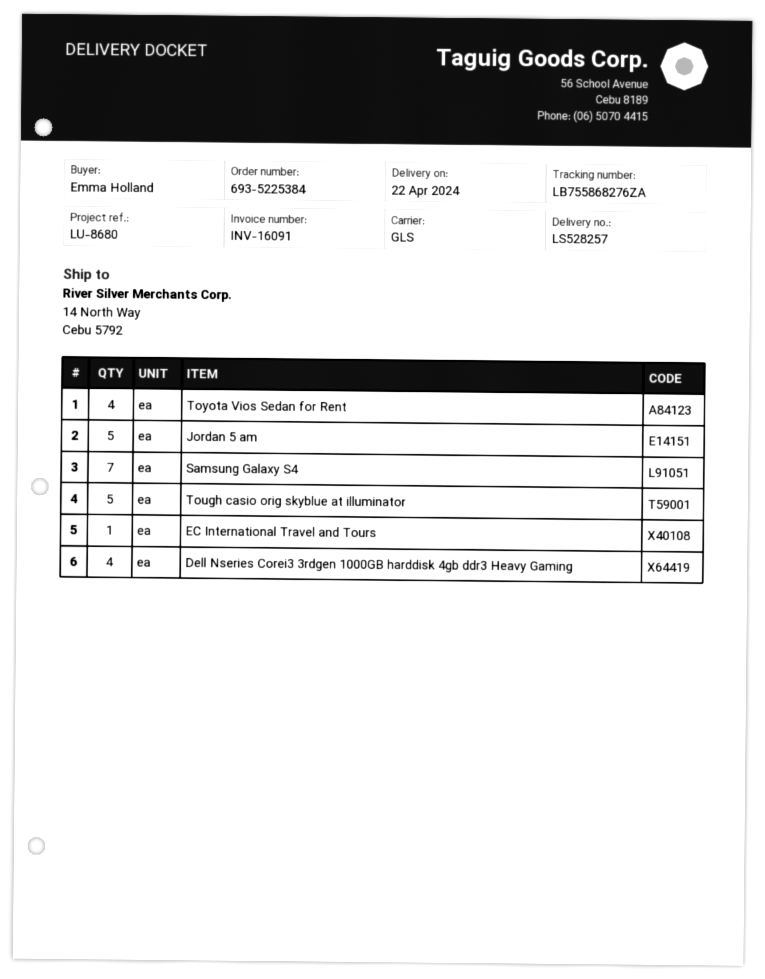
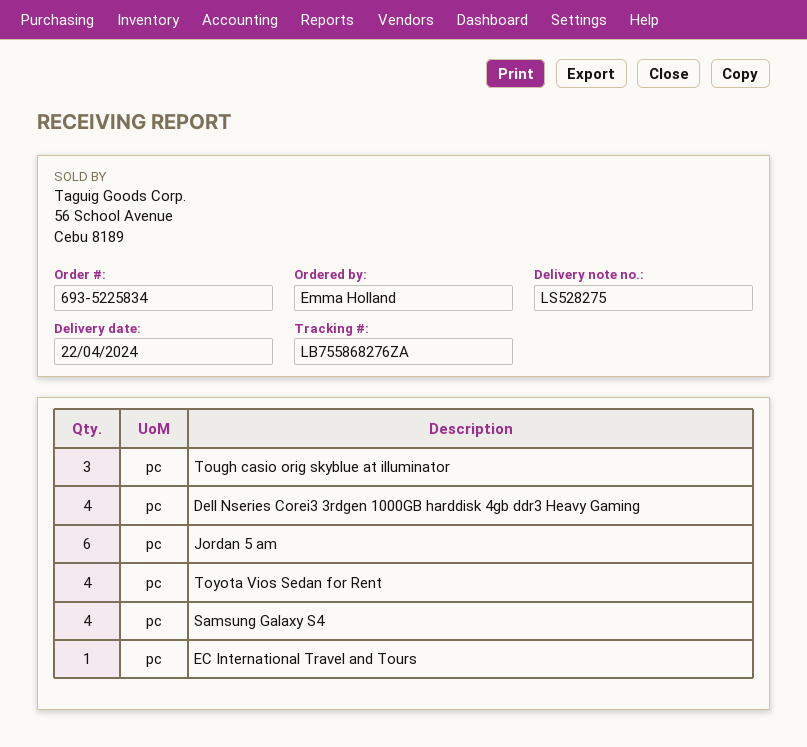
order number: 693-5225384 -> 693-5225834
delivery note number: LS528257 -> LS528275
Jordan 5 am: 5 -> 6
Samsung Galaxy S4: 7 -> 4
Tough casio orig skyblue at illuminator: 5 -> 3

